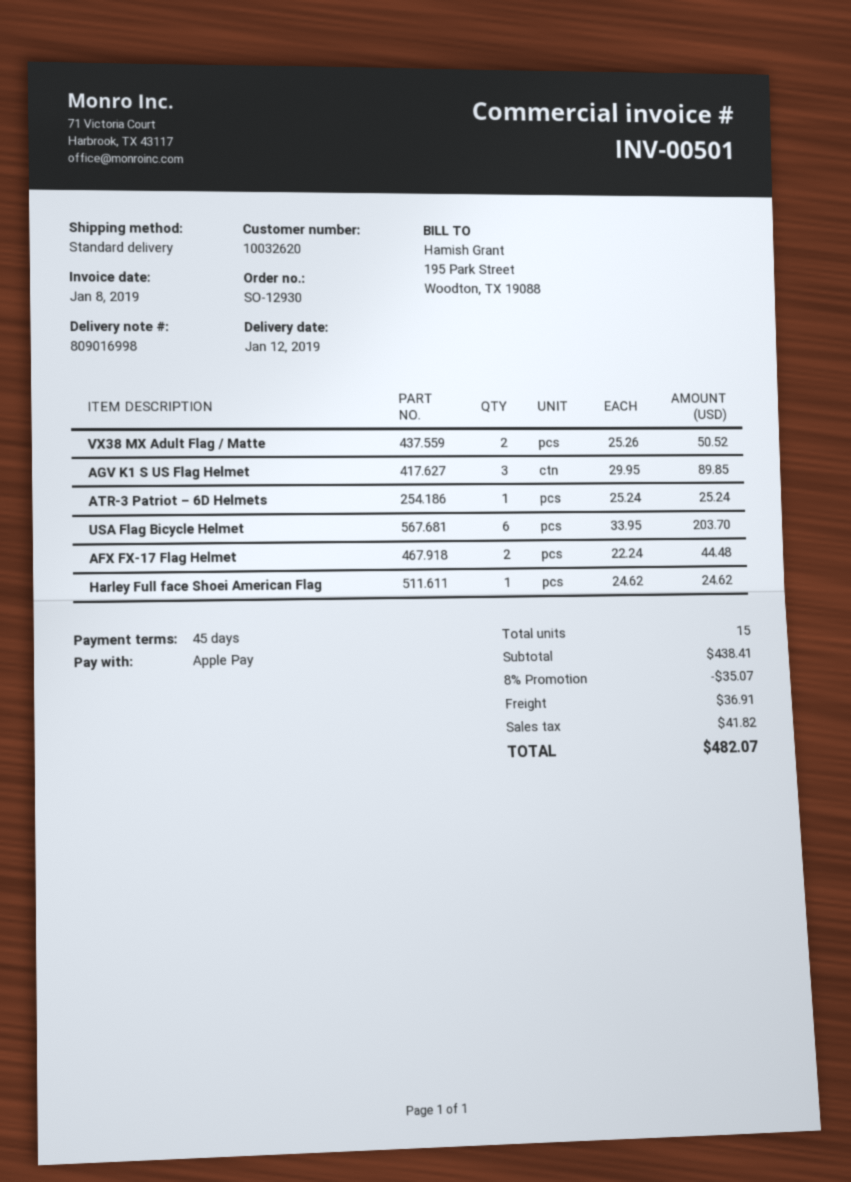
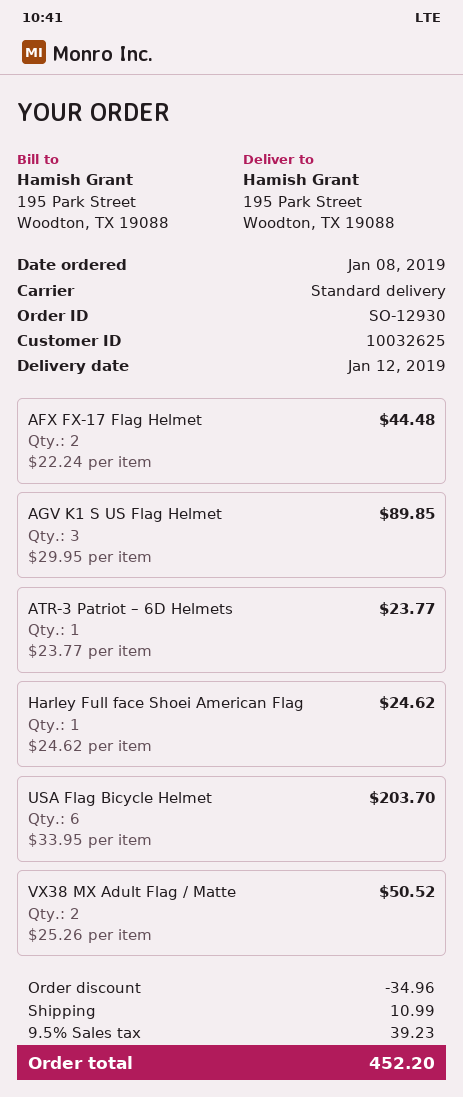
customer number: 10032620 -> 10032625
ATR-3 Patriot – 6D Helmets: 1 x 25.24 = 25.24 -> 1 x 23.77 = 23.77
discount: 35.07 -> 34.96
shipping: 36.91 -> 10.99
tax: 41.82 -> 39.23
total: 482.07 -> 452.20

